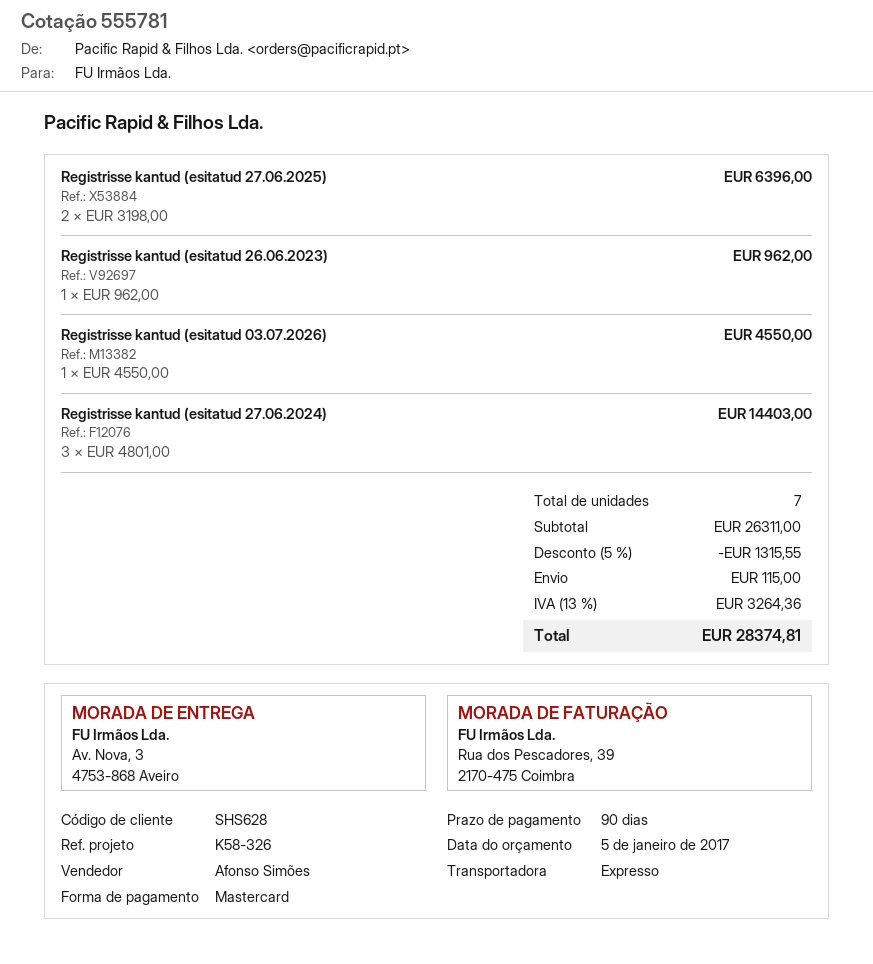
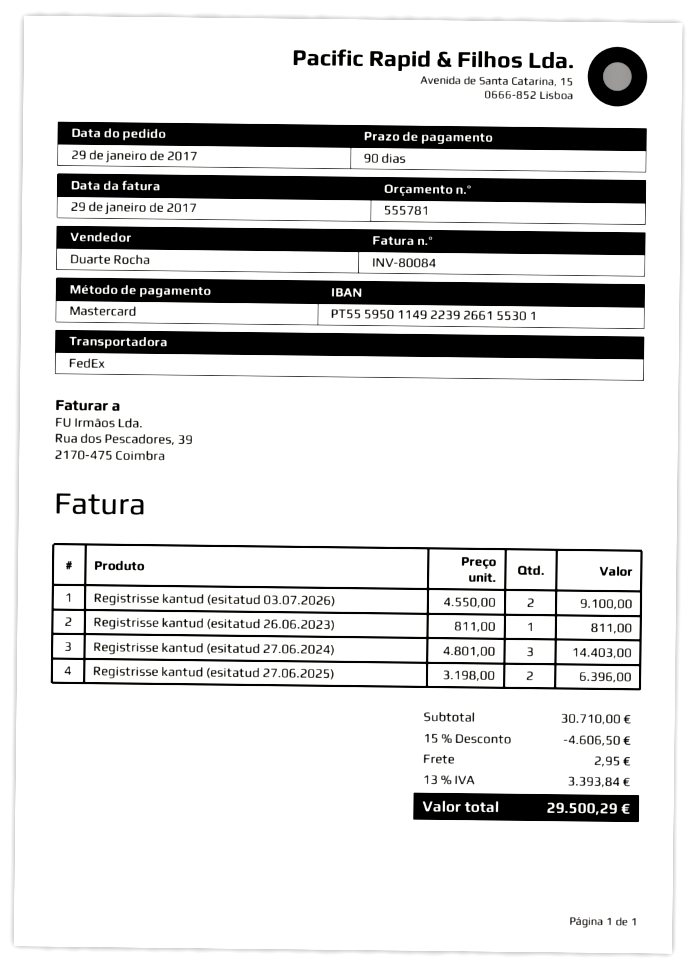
sales rep: Afonso Simões -> Duarte Rocha
shipping method: express -> FedEx
Registrisse kantud (esitatud 26.06.2023): 1 x 962.00 = 962.00 -> 1 x 811.00 = 811.00
Registrisse kantud (esitatud 03.07.2026): 1 x 4550.00 = 4550.00 -> 2 x 4550.00 = 9100.00
subtotal: 26311.00 -> 30710.00
discount: 5% = 1315.55 -> 15% = 4606.50
shipping: 115.00 -> 2.95
tax: 13% = 3264.36 -> 13% = 3393.84
total: 28374.81 -> 29500.29

